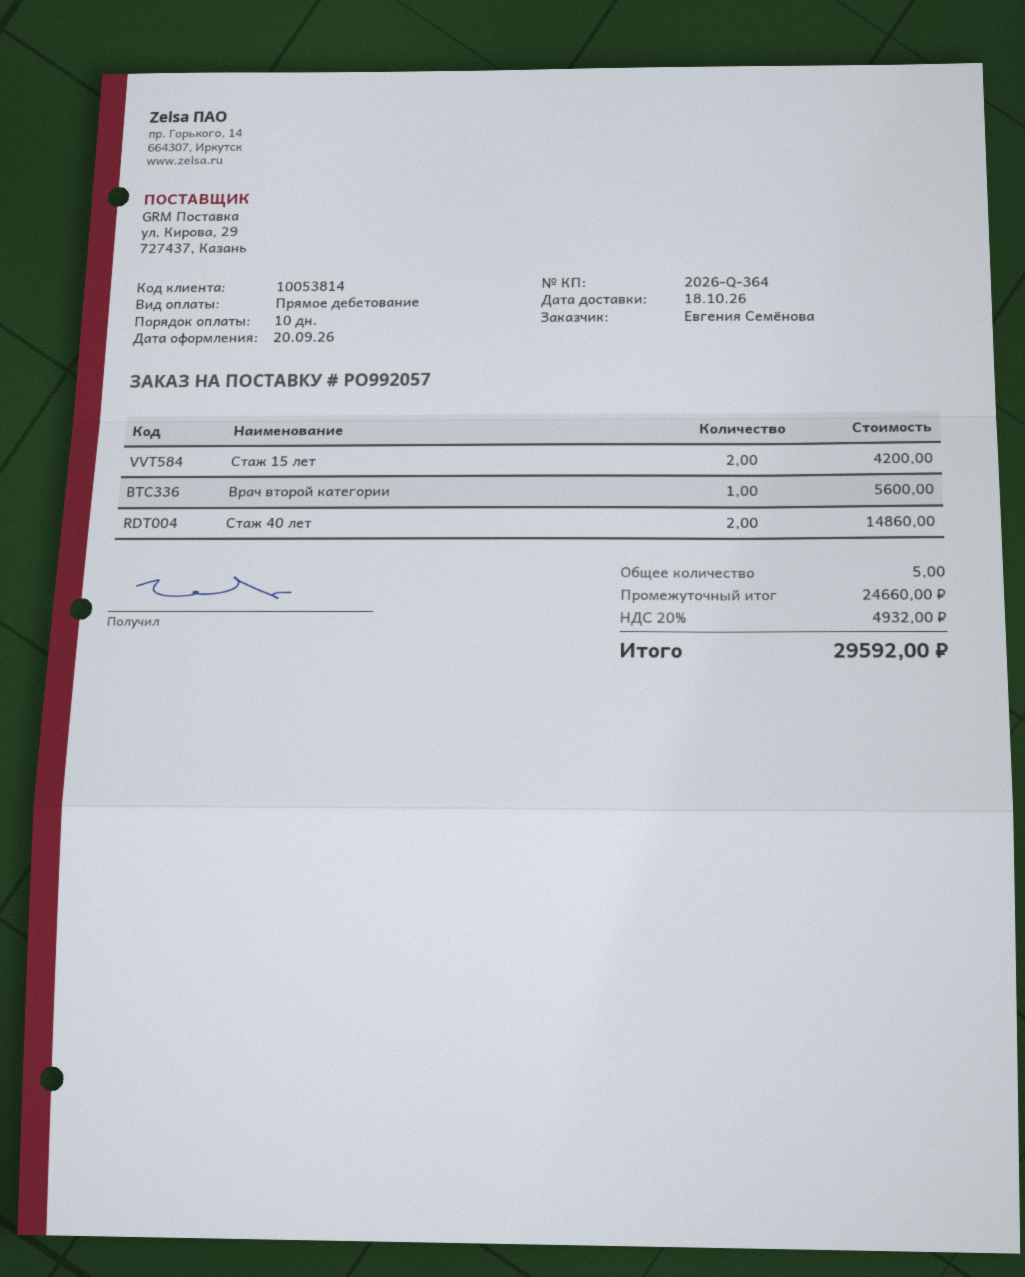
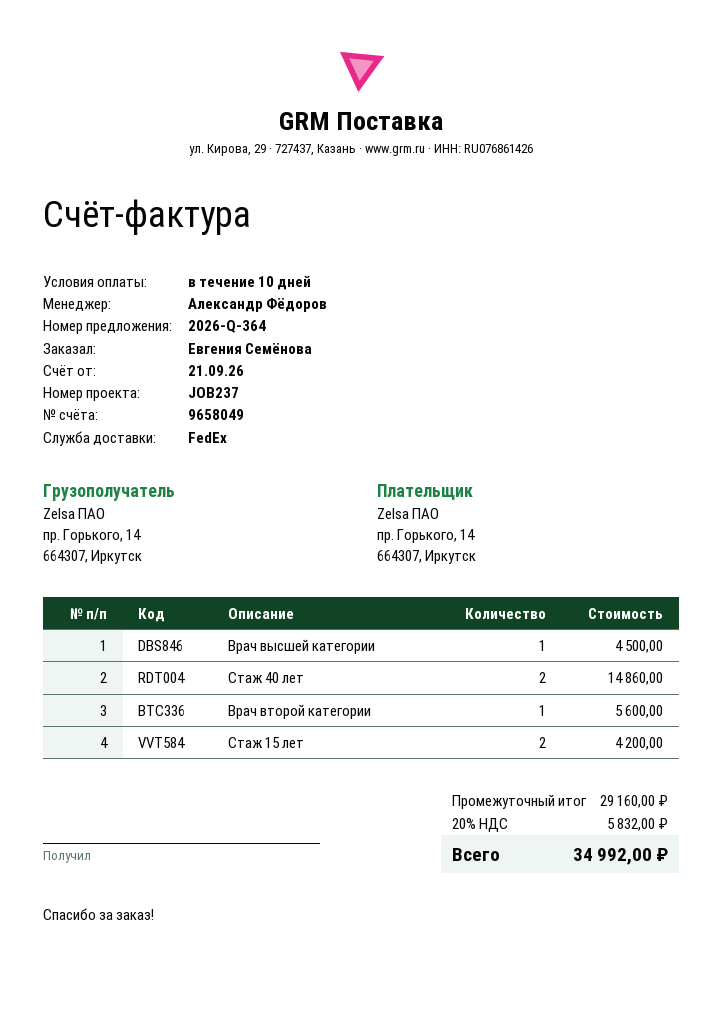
Врач высшей категории: none -> 1 for 4500.00
subtotal: 24660.00 -> 29160.00
tax: 20% = 4932.00 -> 20% = 5832.00
total: 29592.00 -> 34992.00

